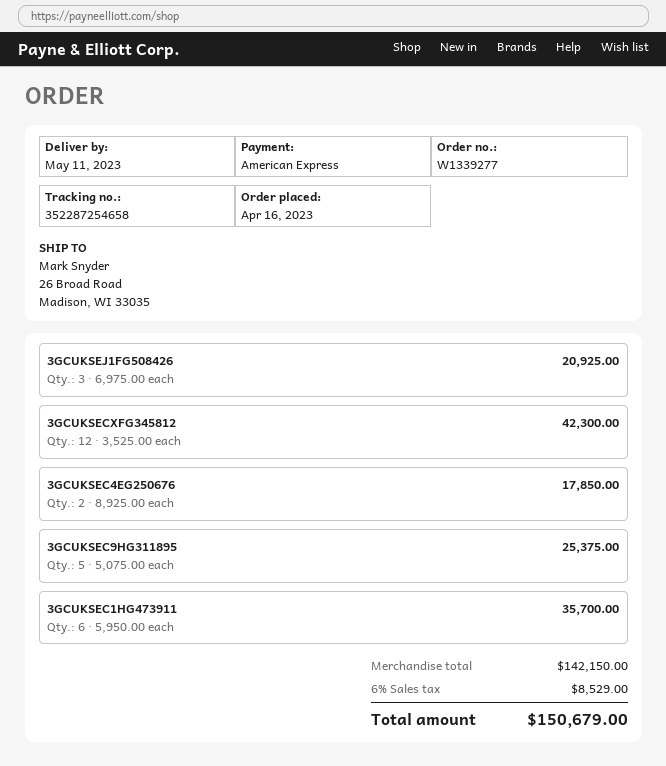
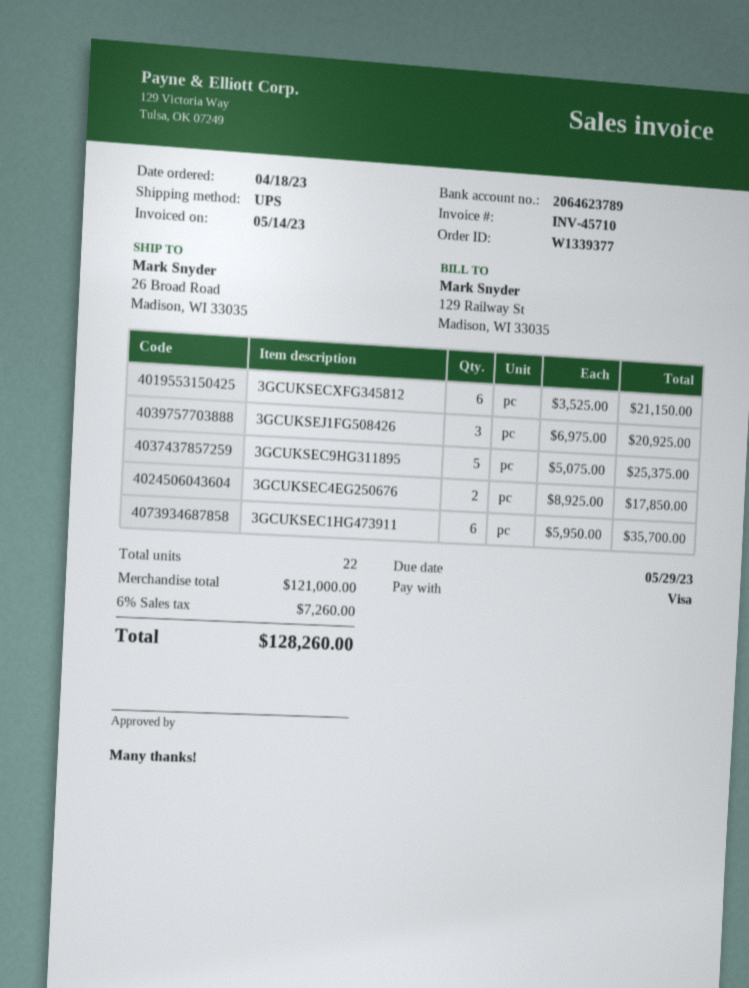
order number: W1339277 -> W1339377
order date: 2023-04-16 -> 2023-04-18
payment method: American Express -> Visa
3GCUKSECXFG345812: 12 x 3525.00 = 42300.00 -> 6 x 3525.00 = 21150.00
subtotal: 142150.00 -> 121000.00
tax: 6% = 8529.00 -> 6% = 7260.00
total: 150679.00 -> 128260.00

